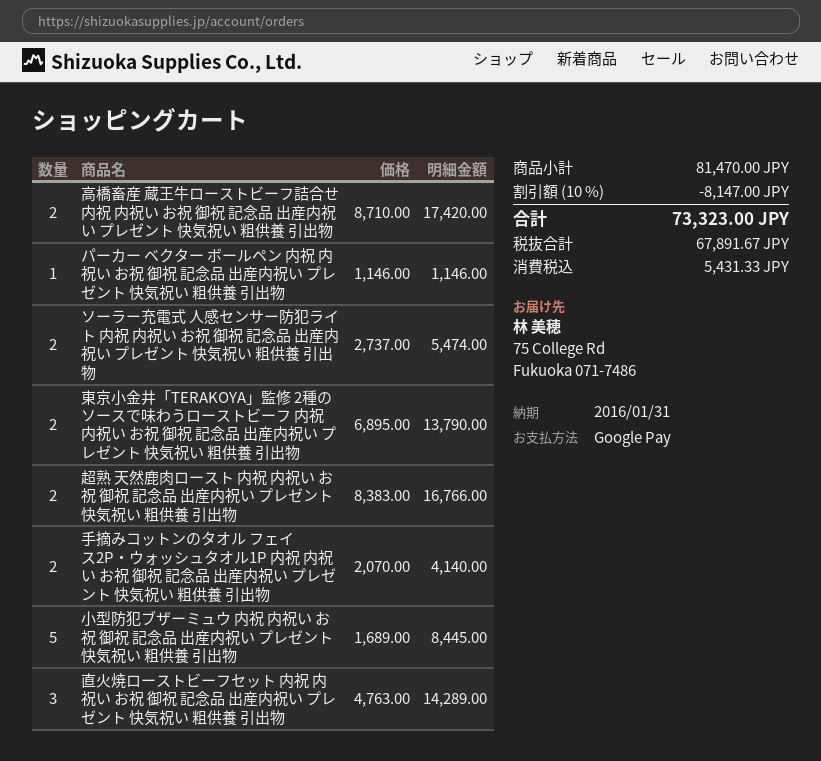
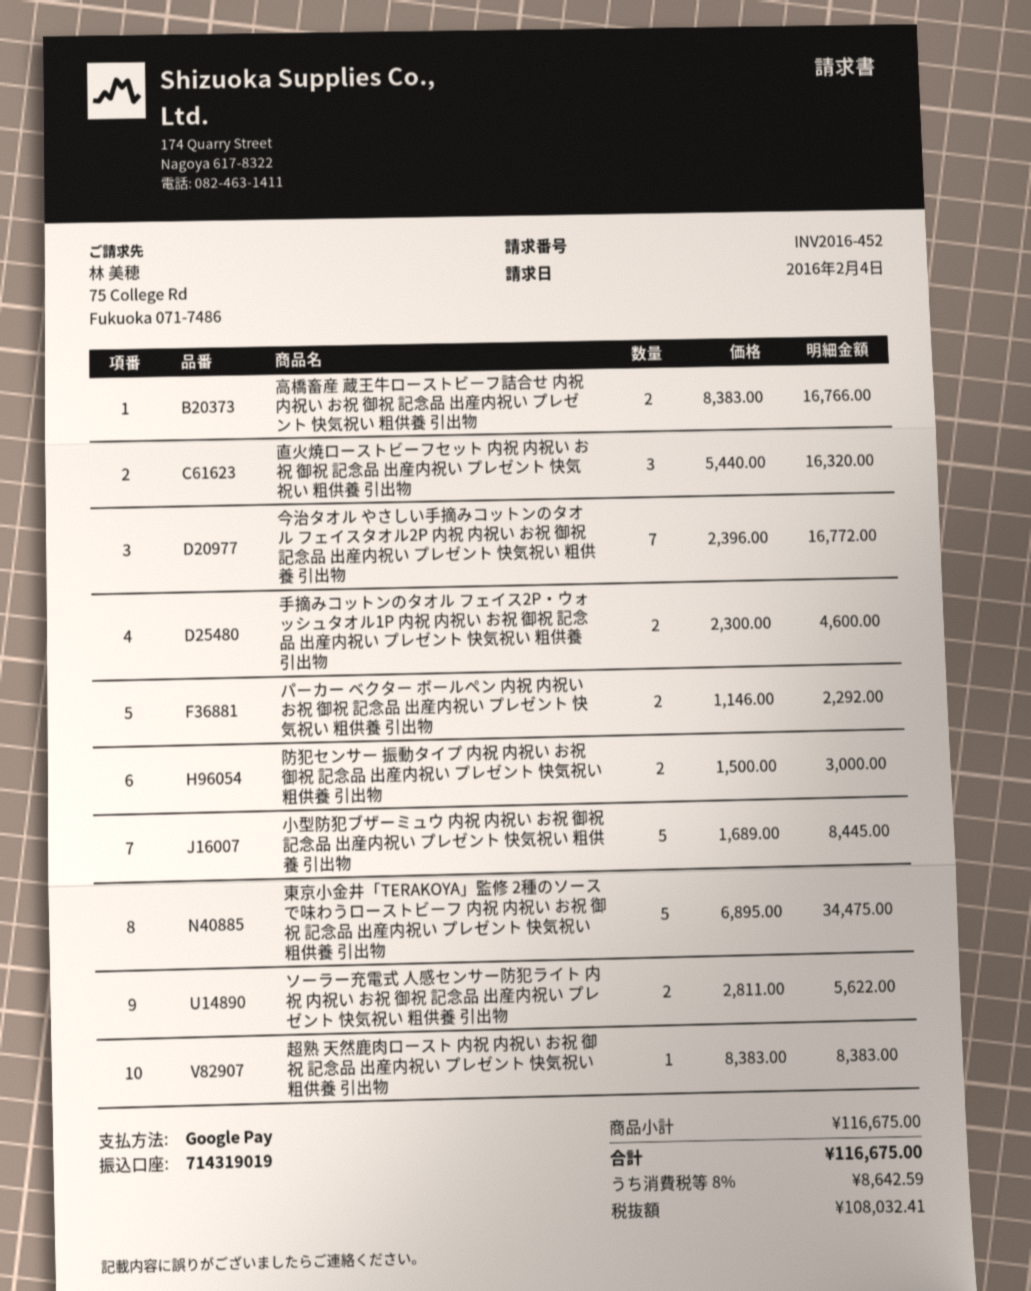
高橋畜産 蔵王牛ローストビーフ詰合せ 内祝 内祝い お祝 御祝 記念品 出産内祝い プレゼント 快気祝い 粗供養 引出物: 2 x 8710.00 = 17420.00 -> 2 x 8383.00 = 16766.00
パーカー ベクター ボールペン 内祝 内祝い お祝 御祝 記念品 出産内祝い プレゼント 快気祝い 粗供養 引出物: 1 x 1146.00 = 1146.00 -> 2 x 1146.00 = 2292.00
ソーラー充電式 人感センサー防犯ライト 内祝 内祝い お祝 御祝 記念品 出産内祝い プレゼント 快気祝い 粗供養 引出物: 2 x 2737.00 = 5474.00 -> 2 x 2811.00 = 5622.00
東京小金井「TERAKOYA」監修 2種のソースで味わうローストビーフ 内祝 内祝い お祝 御祝 記念品 出産内祝い プレゼント 快気祝い 粗供養 引出物: 2 x 6895.00 = 13790.00 -> 5 x 6895.00 = 34475.00
超熟 天然鹿肉ロースト 内祝 内祝い お祝 御祝 記念品 出産内祝い プレゼント 快気祝い 粗供養 引出物: 2 x 8383.00 = 16766.00 -> 1 x 8383.00 = 8383.00
手摘みコットンのタオル フェイス2P・ウォッシュタオル1P 内祝 内祝い お祝 御祝 記念品 出産内祝い プレゼント 快気祝い 粗供養 引出物: 2 x 2070.00 = 4140.00 -> 2 x 2300.00 = 4600.00
直火焼ローストビーフセット 内祝 内祝い お祝 御祝 記念品 出産内祝い プレゼント 快気祝い 粗供養 引出物: 3 x 4763.00 = 14289.00 -> 3 x 5440.00 = 16320.00
今治タオル やさしい手摘みコットンのタオル フェイスタオル2P 内祝 内祝い お祝 御祝 記念品 出産内祝い プレゼント 快気祝い 粗供養 引出物: none -> 7 x 2396.00 = 16772.00
防犯センサー 振動タイプ 内祝 内祝い お祝 御祝 記念品 出産内祝い プレゼント 快気祝い 粗供養 引出物: none -> 2 x 1500.00 = 3000.00
subtotal: 81470.00 -> 116675.00
discount: 10% = 8147.00 -> none
net: 67891.67 -> 108032.41
tax: 5431.33 -> 8642.59
total: 73323.00 -> 116675.00

